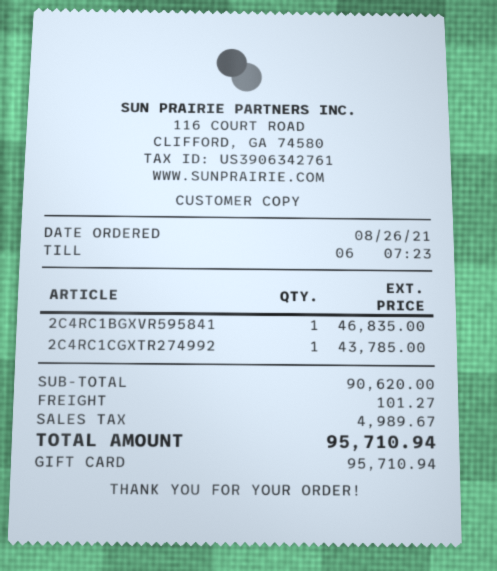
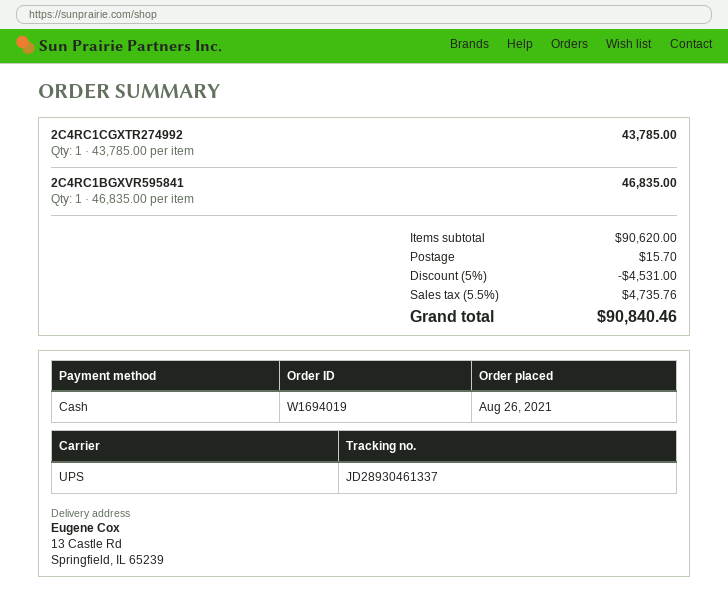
payment method: gift card -> cash
discount: none -> 5% = 4531.00
shipping: 101.27 -> 15.70
tax: 4989.67 -> 4735.76
total: 95710.94 -> 90840.46

